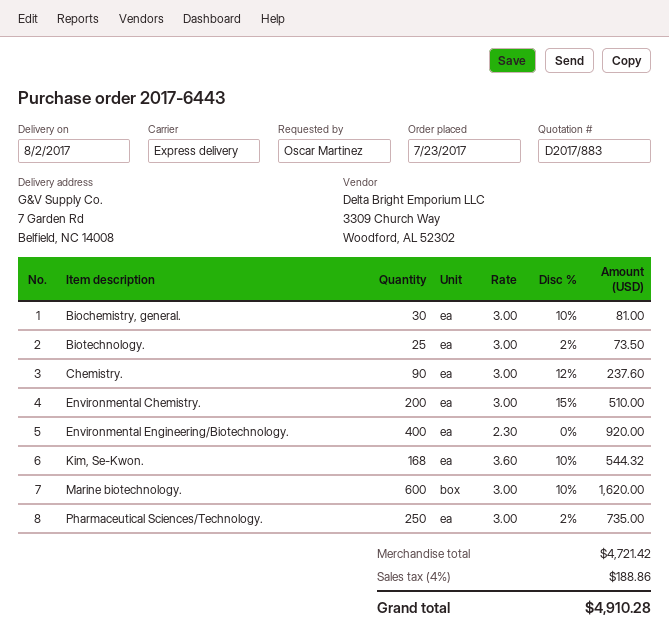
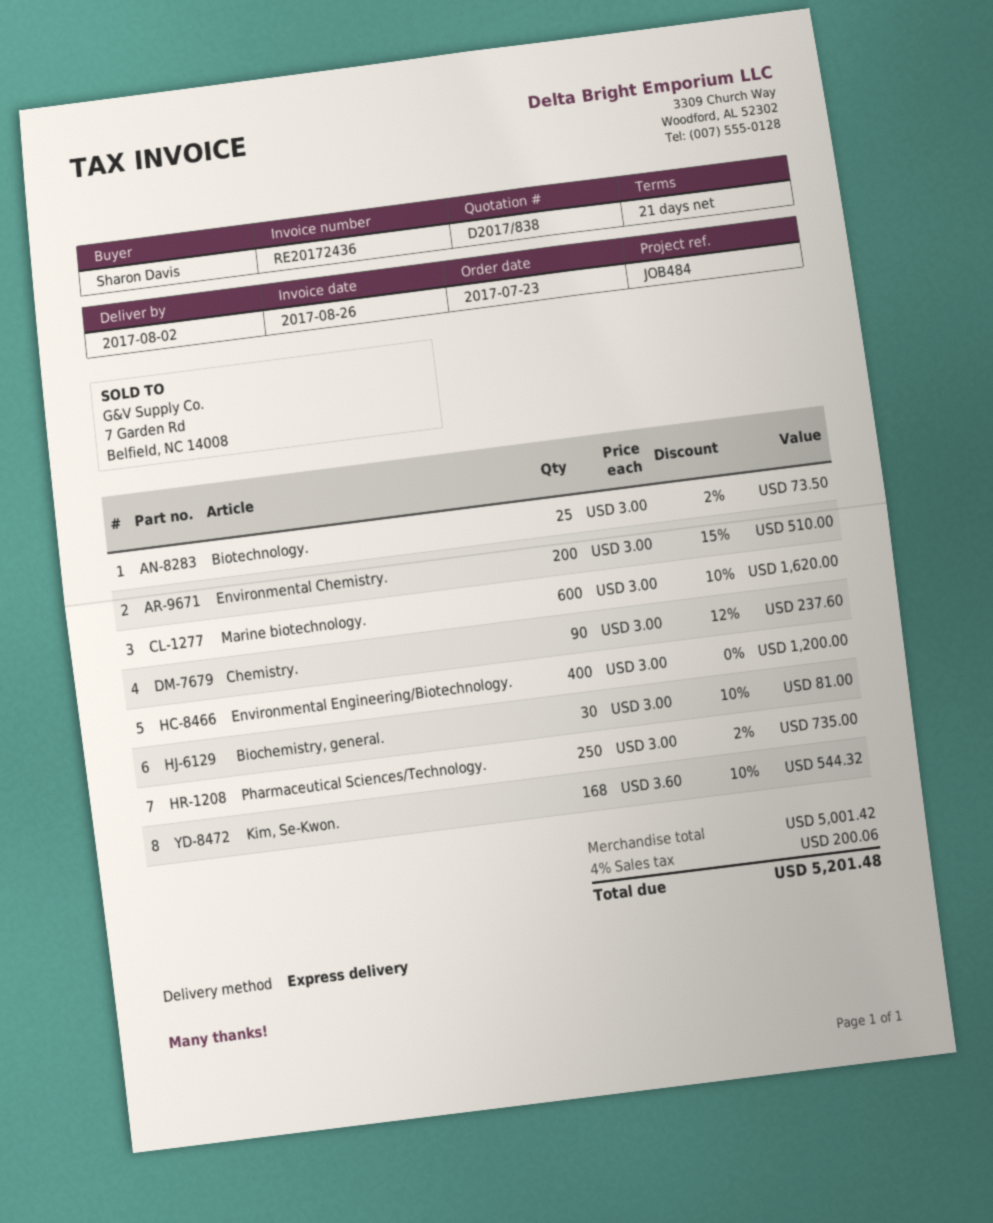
quote number: D2017/883 -> D2017/838
ordered by: Oscar Martinez -> Sharon Davis
Environmental Engineering/Biotechnology.: 400 x 2.30 = 920.00 -> 400 x 3.00 = 1200.00
subtotal: 4721.42 -> 5001.42
tax: 4% = 188.86 -> 4% = 200.06
total: 4910.28 -> 5201.48

